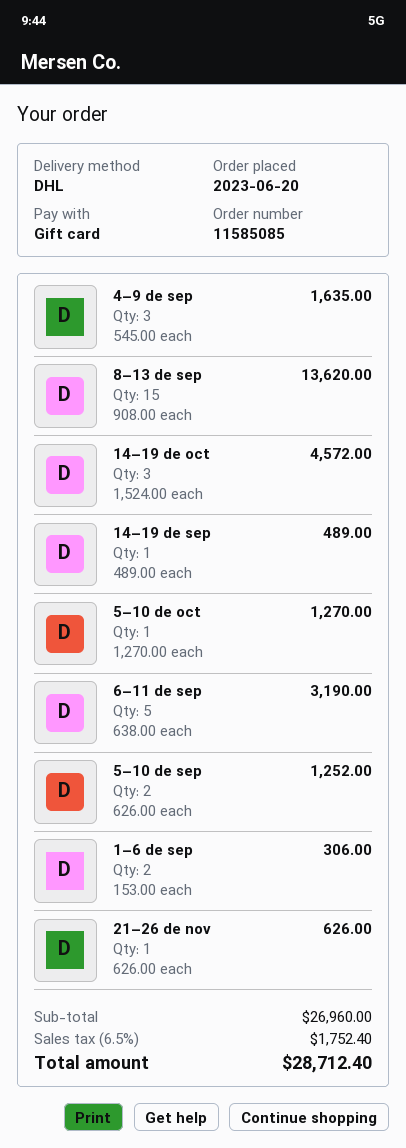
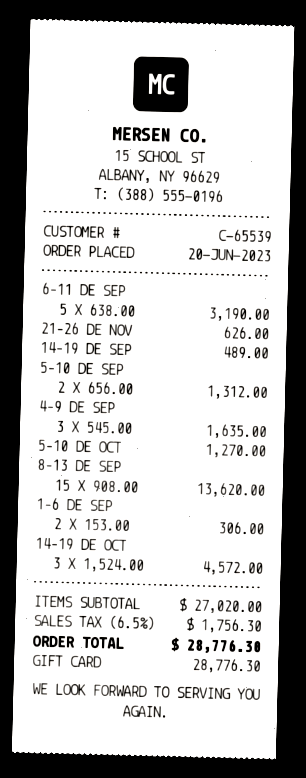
5–10 de sep: 2 x 626.00 = 1252.00 -> 2 x 656.00 = 1312.00
subtotal: 26960.00 -> 27020.00
tax: 6.5% = 1752.40 -> 6.5% = 1756.30
total: 28712.40 -> 28776.30

